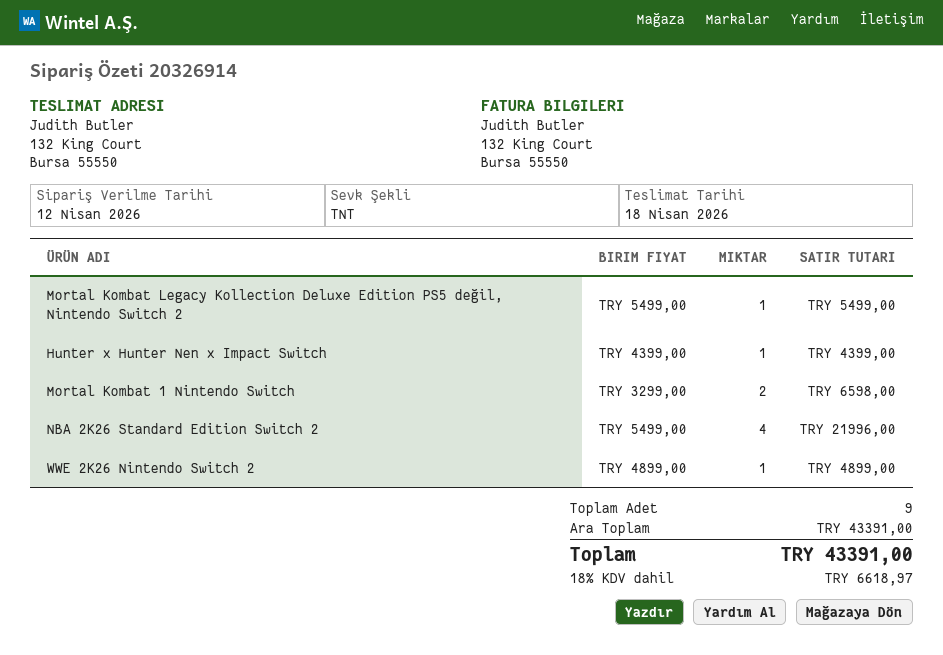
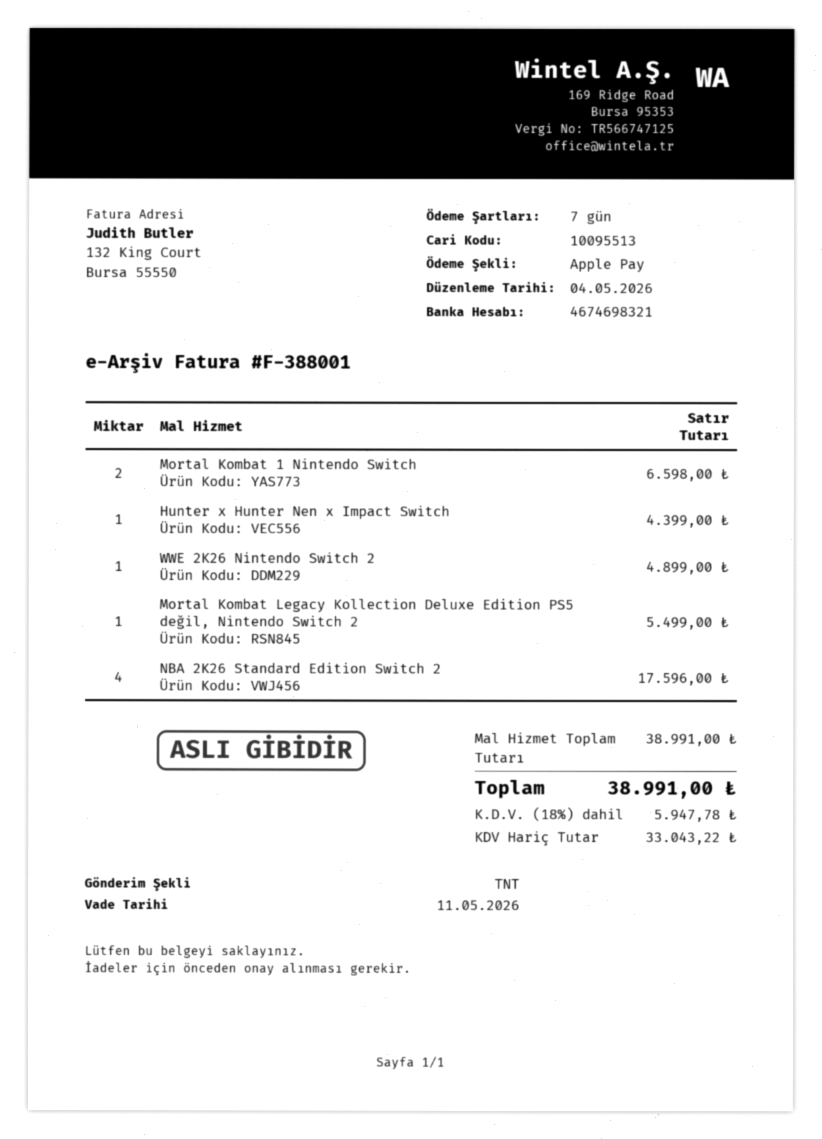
NBA 2K26 Standard Edition Switch 2: 4 for 21996.00 -> 4 for 17596.00
subtotal: 43391.00 -> 38991.00
tax: 18% = 6618.97 -> 18% = 5947.78
total: 43391.00 -> 38991.00

